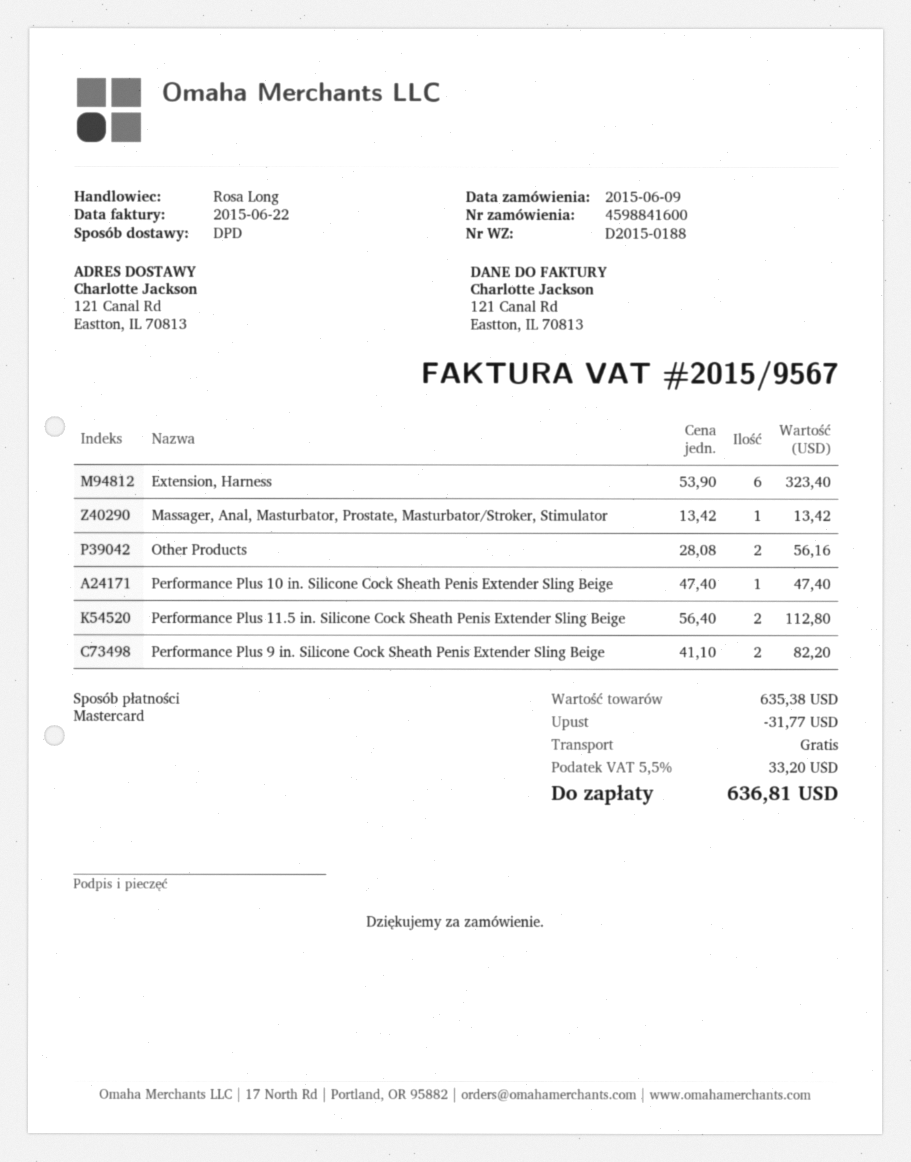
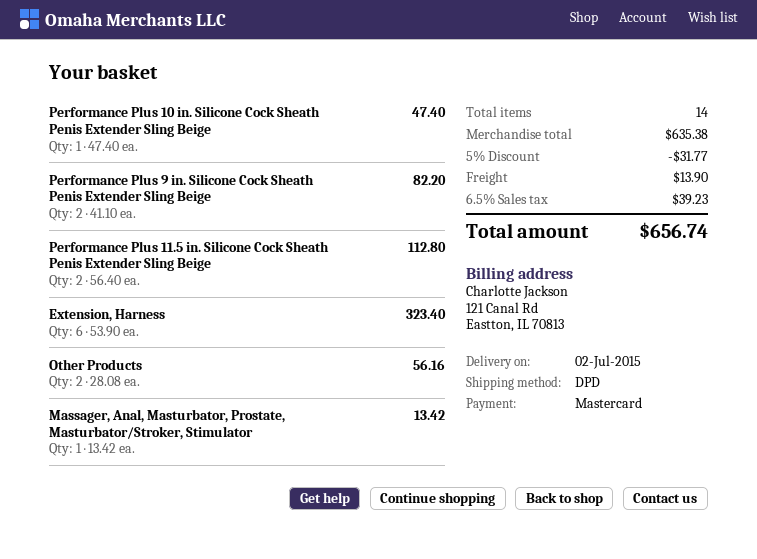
shipping: 0.00 -> 13.90
tax: 5.5% = 33.20 -> 6.5% = 39.23
total: 636.81 -> 656.74

